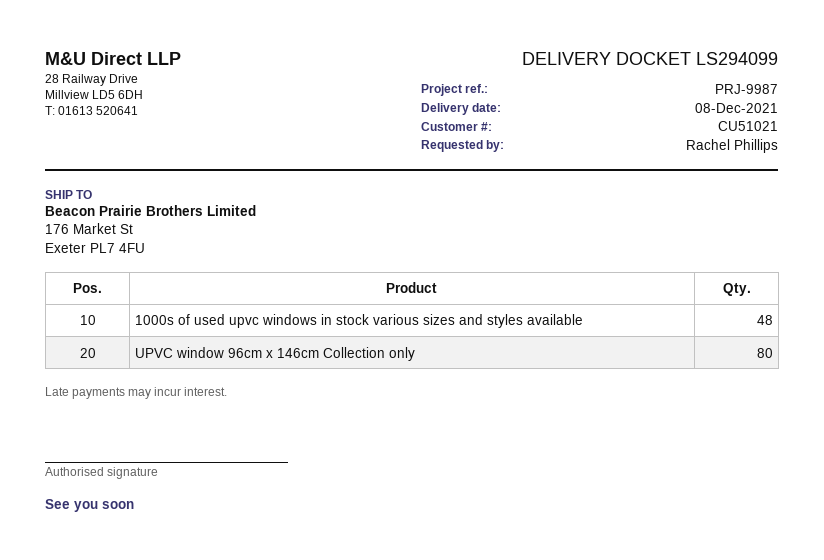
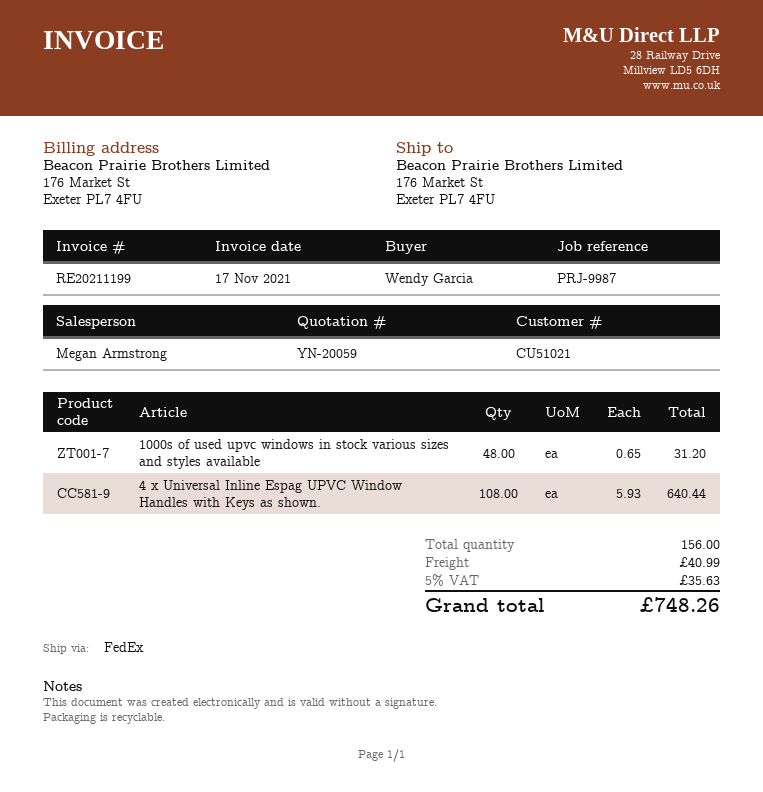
ordered by: Rachel Phillips -> Wendy Garcia
UPVC window 96cm x 146cm Collection only: 80 -> none
4 x Universal Inline Espag UPVC Window Handles with Keys as shown.: none -> 108

